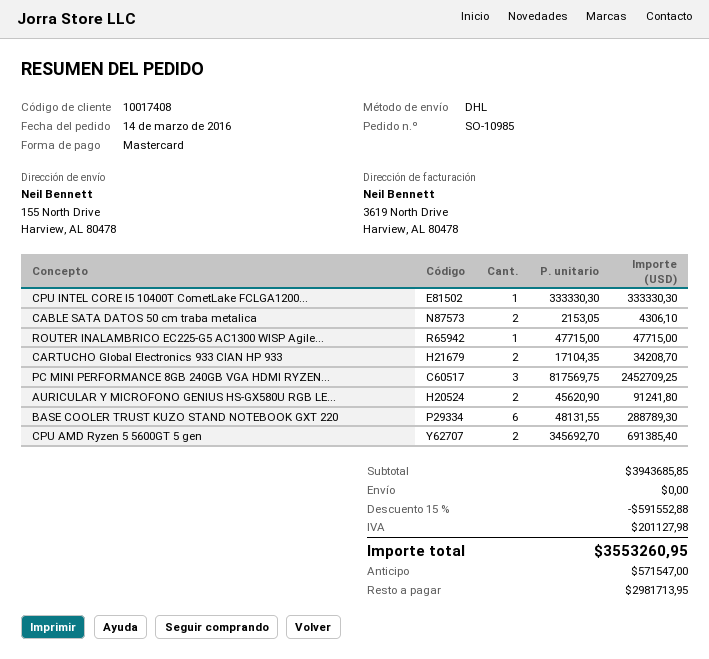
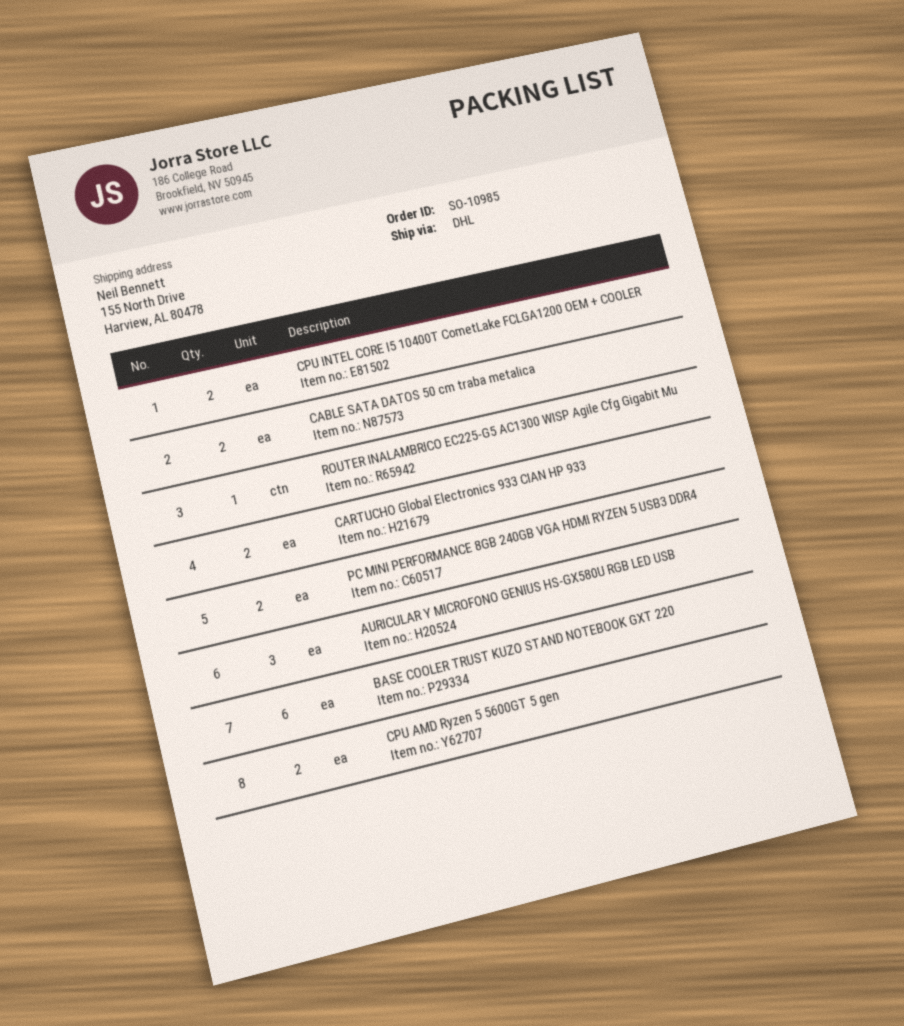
CPU INTEL CORE I5 10400T CometLake FCLGA1200...: 1 -> 2
PC MINI PERFORMANCE 8GB 240GB VGA HDMI RYZEN...: 3 -> 2
AURICULAR Y MICROFONO GENIUS HS-GX580U RGB LE...: 2 -> 3

